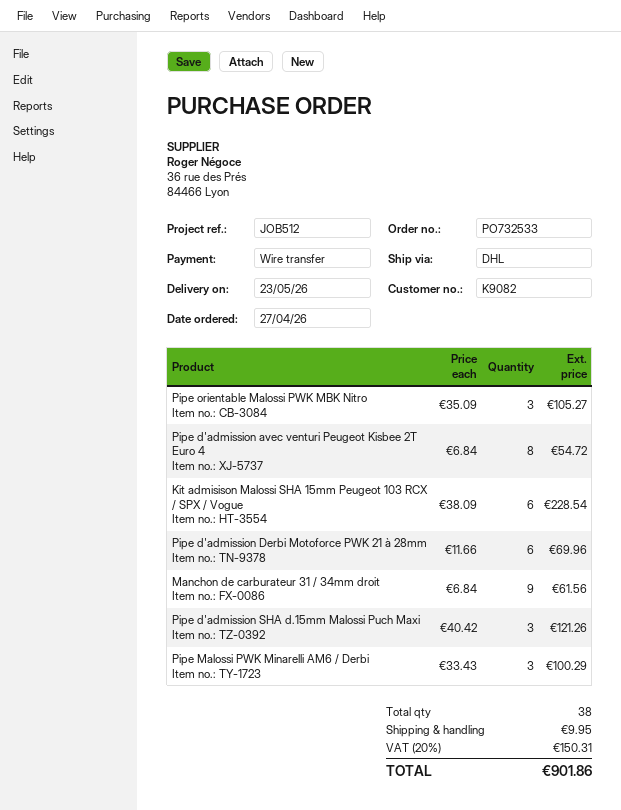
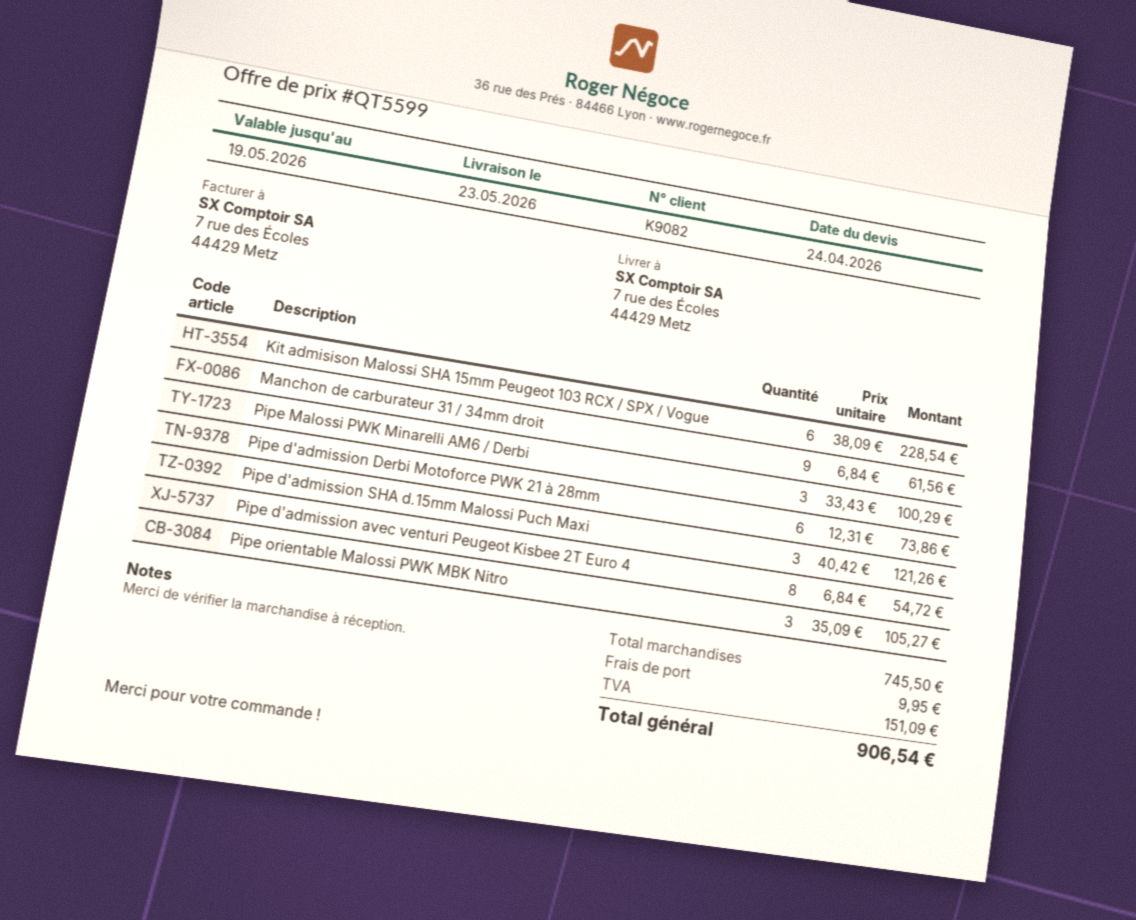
Pipe d'admission Derbi Motoforce PWK 21 à 28mm: 6 x 11.66 = 69.96 -> 6 x 12.31 = 73.86
tax: 150.31 -> 151.09
total: 901.86 -> 906.54

